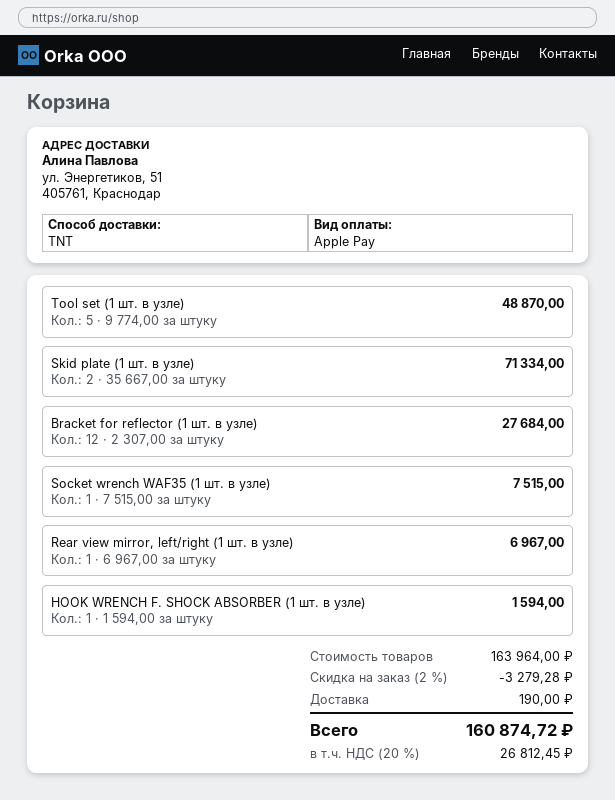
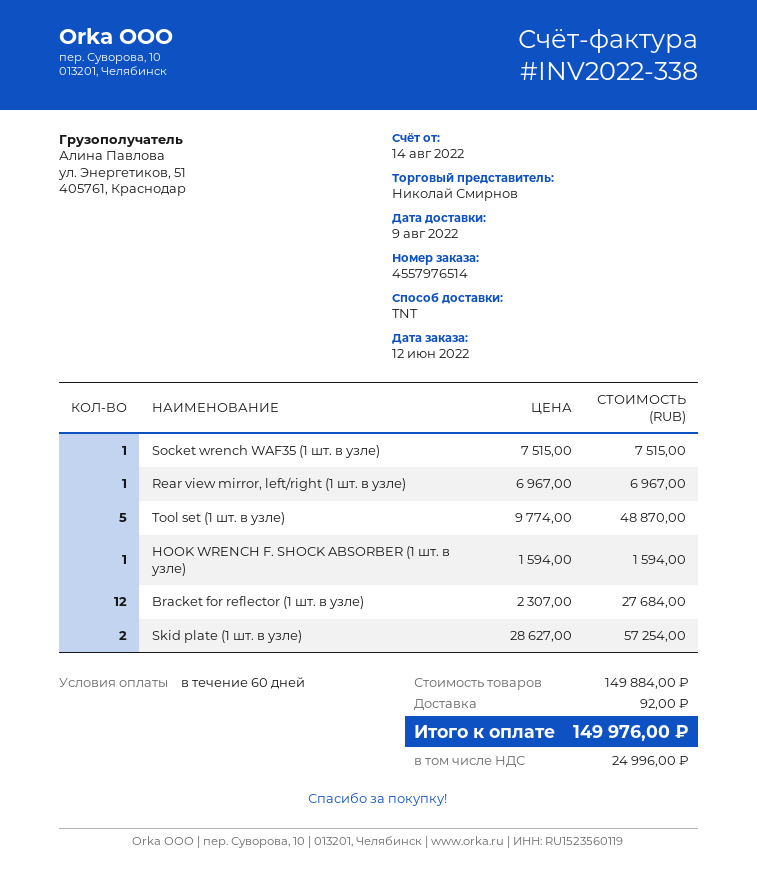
Skid plate (1 шт. в узле): 2 x 35667.00 = 71334.00 -> 2 x 28627.00 = 57254.00
subtotal: 163964.00 -> 149884.00
discount: 2% = 3279.28 -> none
shipping: 190.00 -> 92.00
tax: 26812.45 -> 24996.00
total: 160874.72 -> 149976.00

